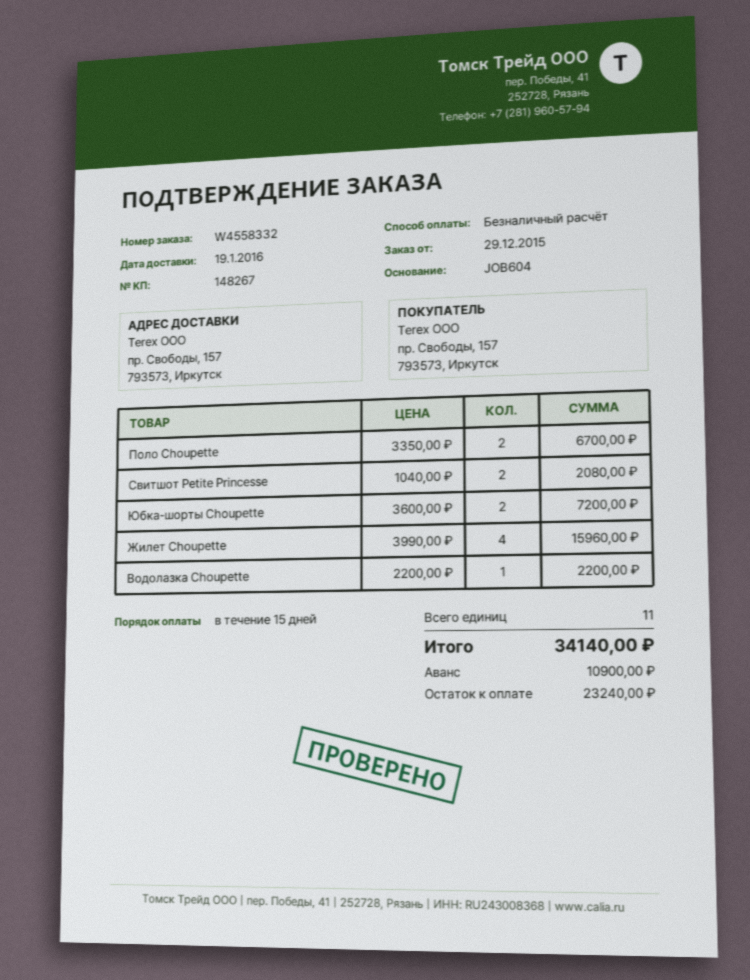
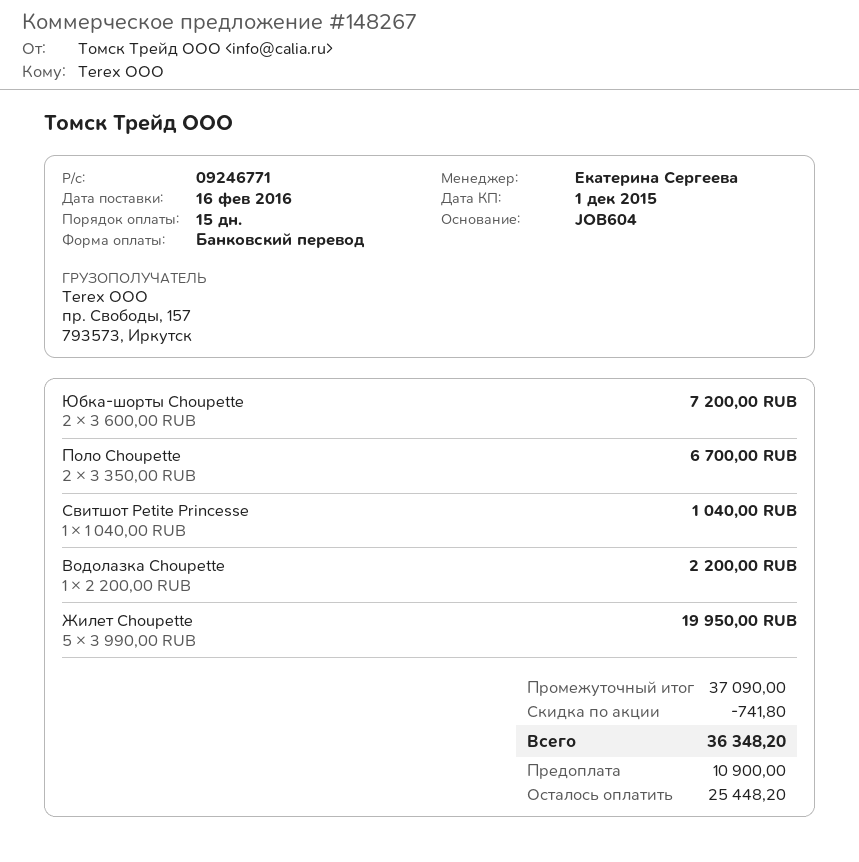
delivery date: 2016-01-19 -> 2016-02-16
Свитшот Petite Princesse: 2 x 1040.00 = 2080.00 -> 1 x 1040.00 = 1040.00
Жилет Choupette: 4 x 3990.00 = 15960.00 -> 5 x 3990.00 = 19950.00
discount: none -> 741.80
total: 34140.00 -> 36348.20
balance: 23240.00 -> 25448.20

